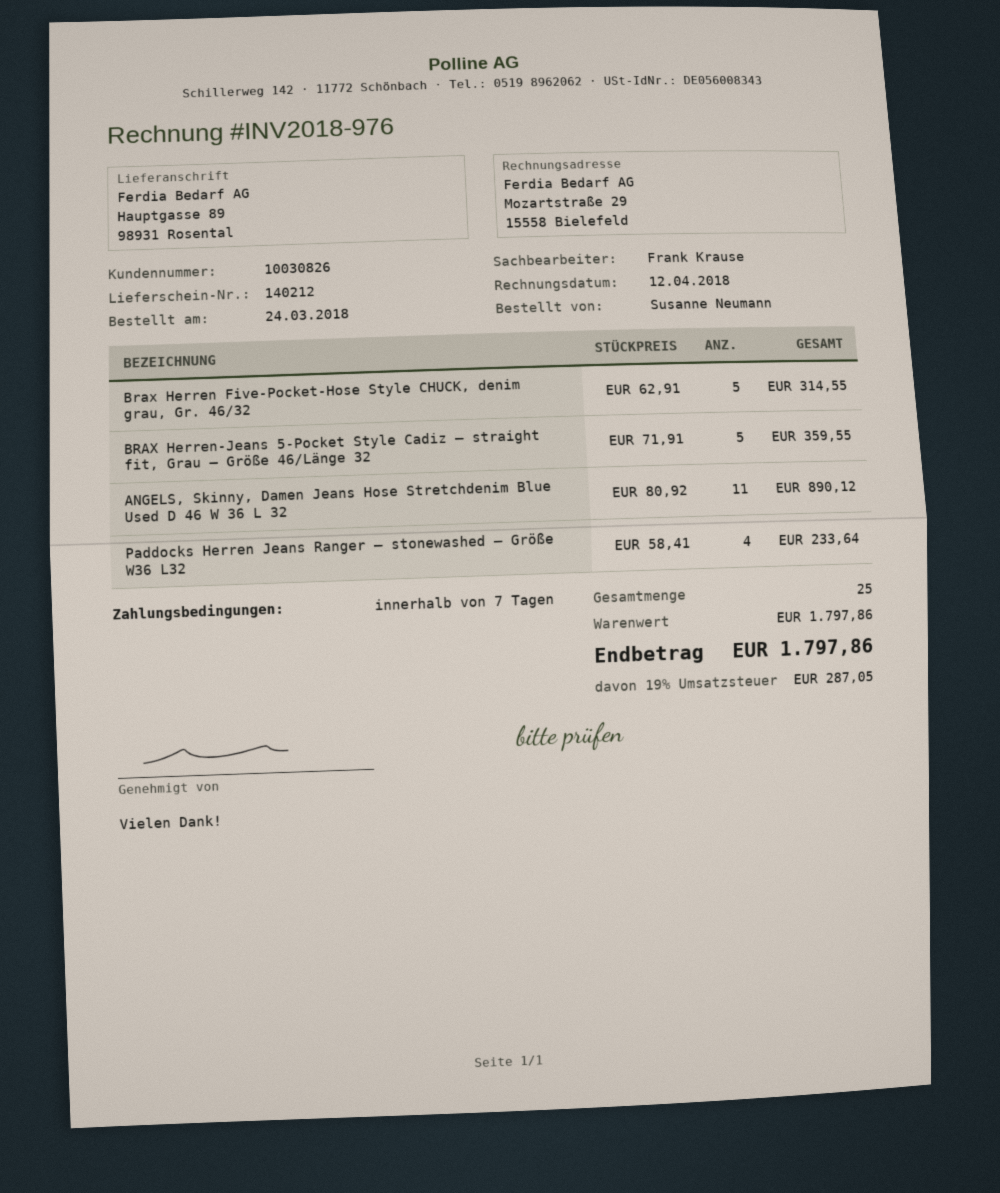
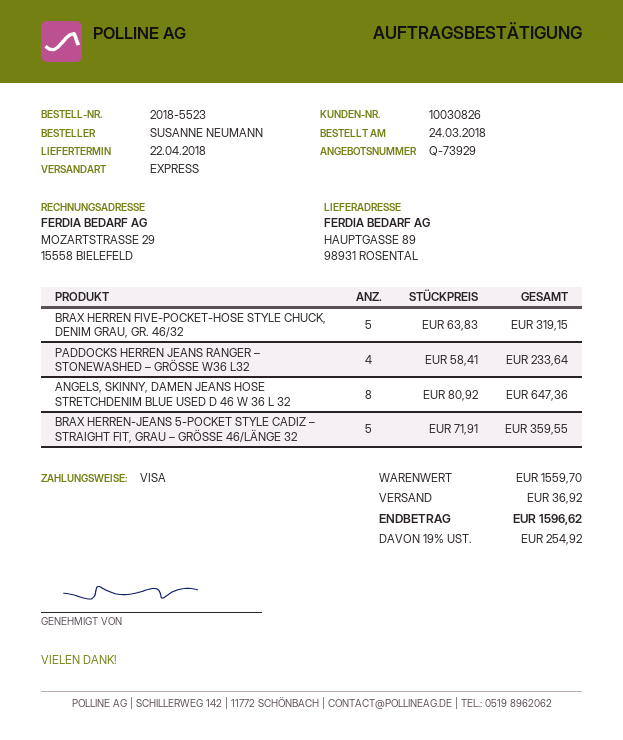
Brax Herren Five-Pocket-Hose Style CHUCK, denim grau, Gr. 46/32: 5 x 62.91 = 314.55 -> 5 x 63.83 = 319.15
ANGELS, Skinny, Damen Jeans Hose Stretchdenim Blue Used D 46 W 36 L 32: 11 x 80.92 = 890.12 -> 8 x 80.92 = 647.36
subtotal: 1797.86 -> 1559.70
shipping: none -> 36.92
tax: 19% = 287.05 -> 19% = 254.92
total: 1797.86 -> 1596.62

